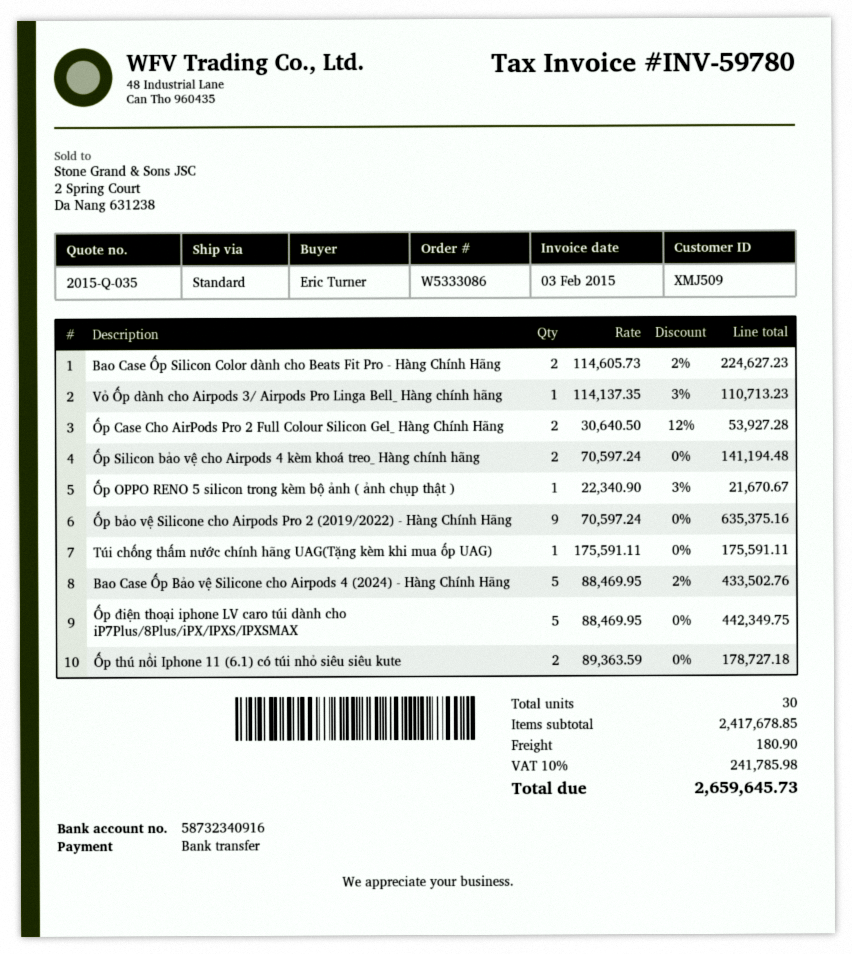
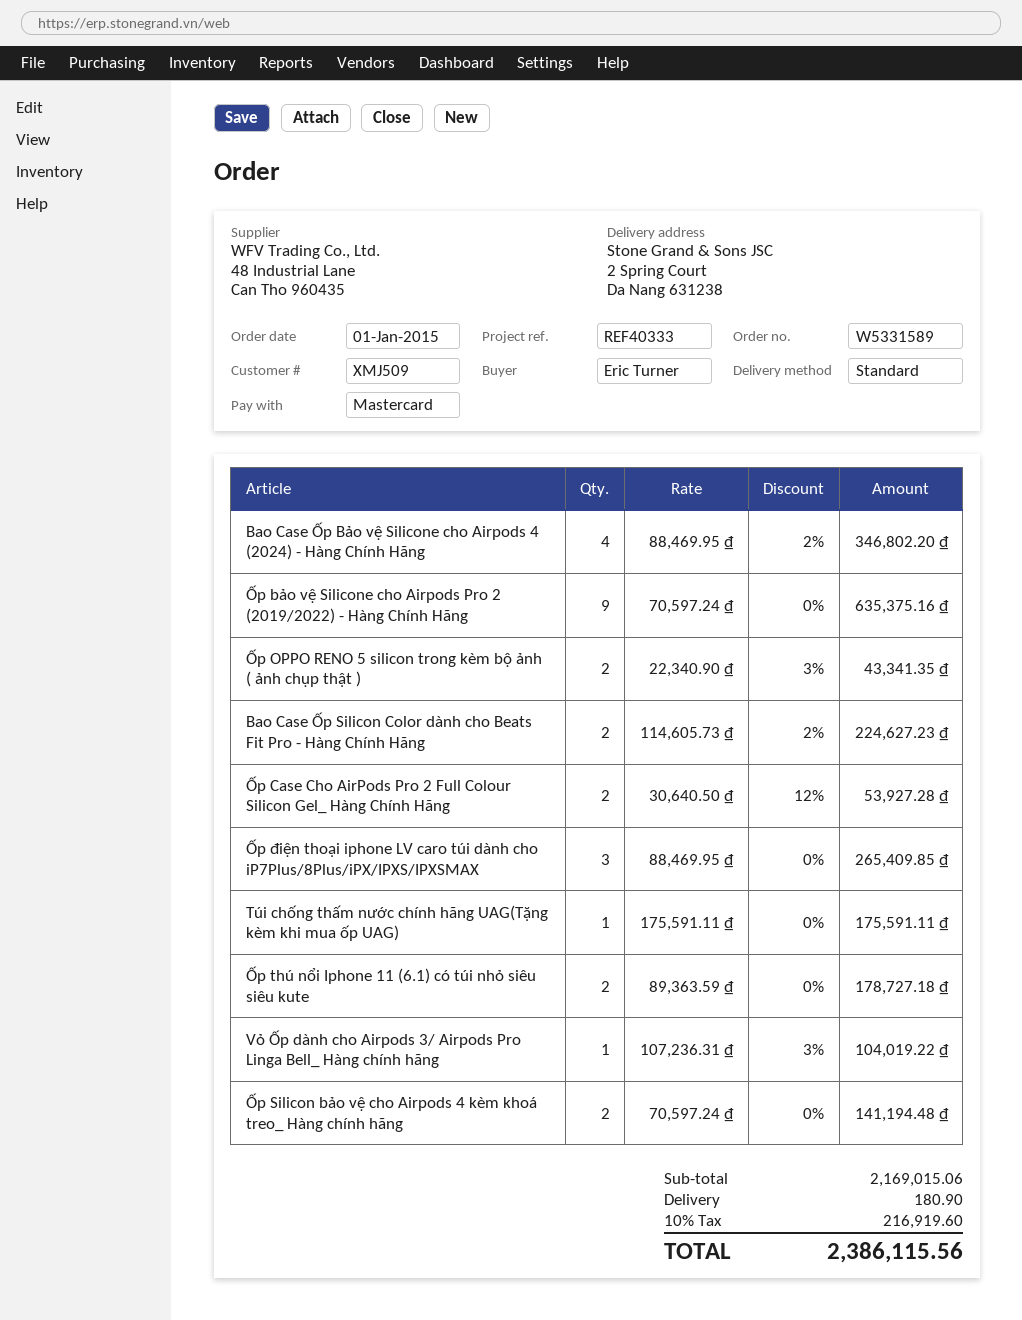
order number: W5333086 -> W5331589
payment method: bank transfer -> Mastercard
Vỏ Ốp dành cho Airpods 3/ Airpods Pro Linga Bell_ Hàng chính hãng: 1 x 114137.35 - 3% = 110713.23 -> 1 x 107236.31 - 3% = 104019.22
Ốp OPPO RENO 5 silicon trong kèm bộ ảnh ( ảnh chụp thật ): 1 x 22340.90 - 3% = 21670.67 -> 2 x 22340.90 - 3% = 43341.35
Bao Case Ốp Bảo vệ Silicone cho Airpods 4 (2024) - Hàng Chính Hãng: 5 x 88469.95 - 2% = 433502.76 -> 4 x 88469.95 - 2% = 346802.20
Ốp điện thoại iphone LV caro túi dành cho iP7Plus/8Plus/iPX/IPXS/IPXSMAX: 5 x 88469.95 = 442349.75 -> 3 x 88469.95 = 265409.85
subtotal: 2417678.85 -> 2169015.06
tax: 10% = 241785.98 -> 10% = 216919.60
total: 2659645.73 -> 2386115.56

